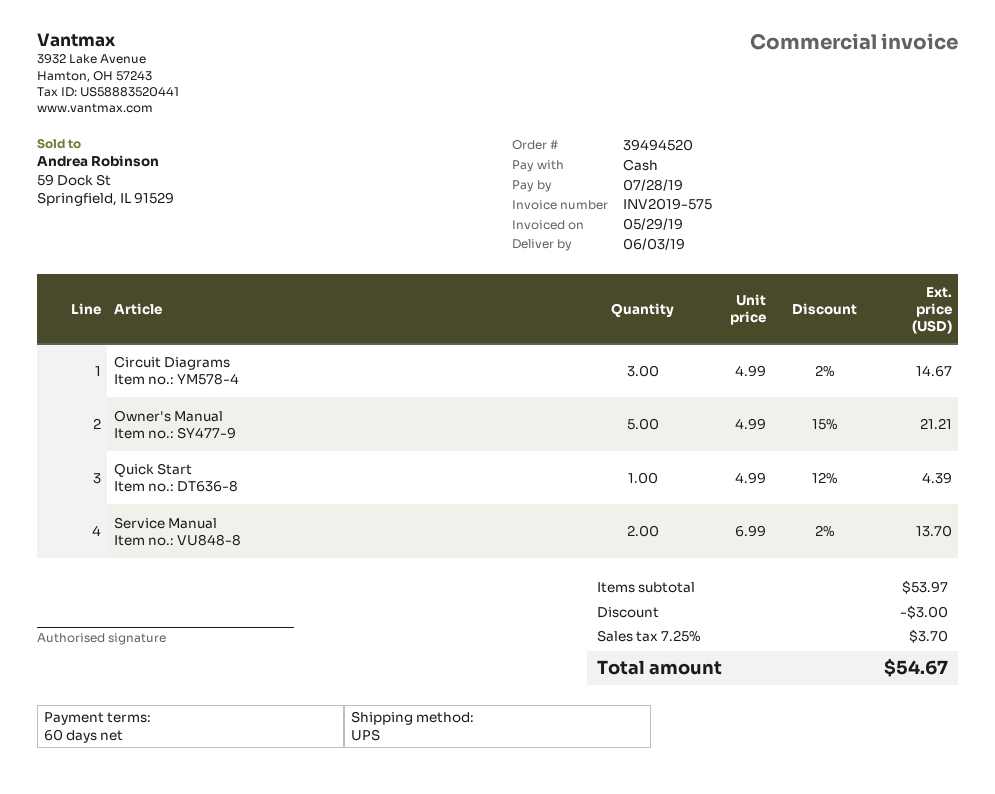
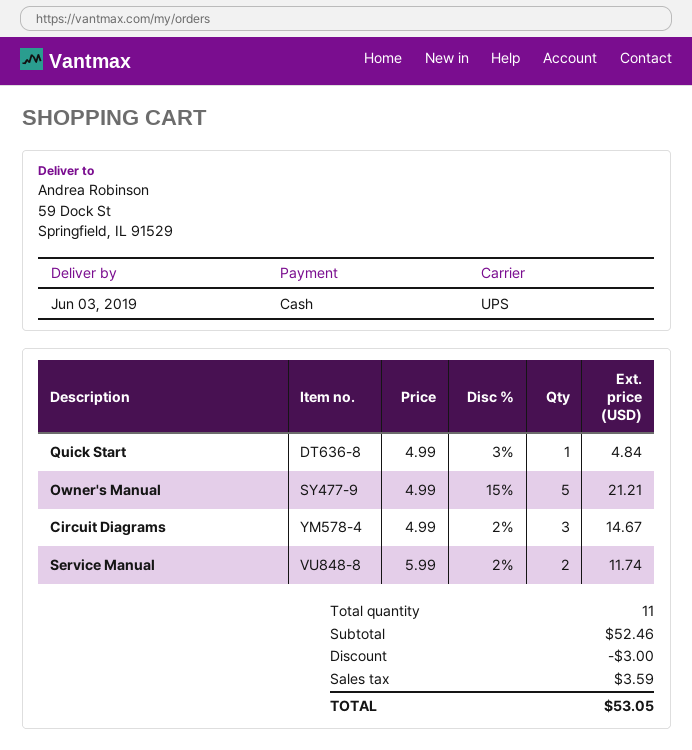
Quick Start: 1 x 4.99 - 12% = 4.39 -> 1 x 4.99 - 3% = 4.84
Service Manual: 2 x 6.99 - 2% = 13.70 -> 2 x 5.99 - 2% = 11.74
subtotal: 53.97 -> 52.46
tax: 3.70 -> 3.59
total: 54.67 -> 53.05

